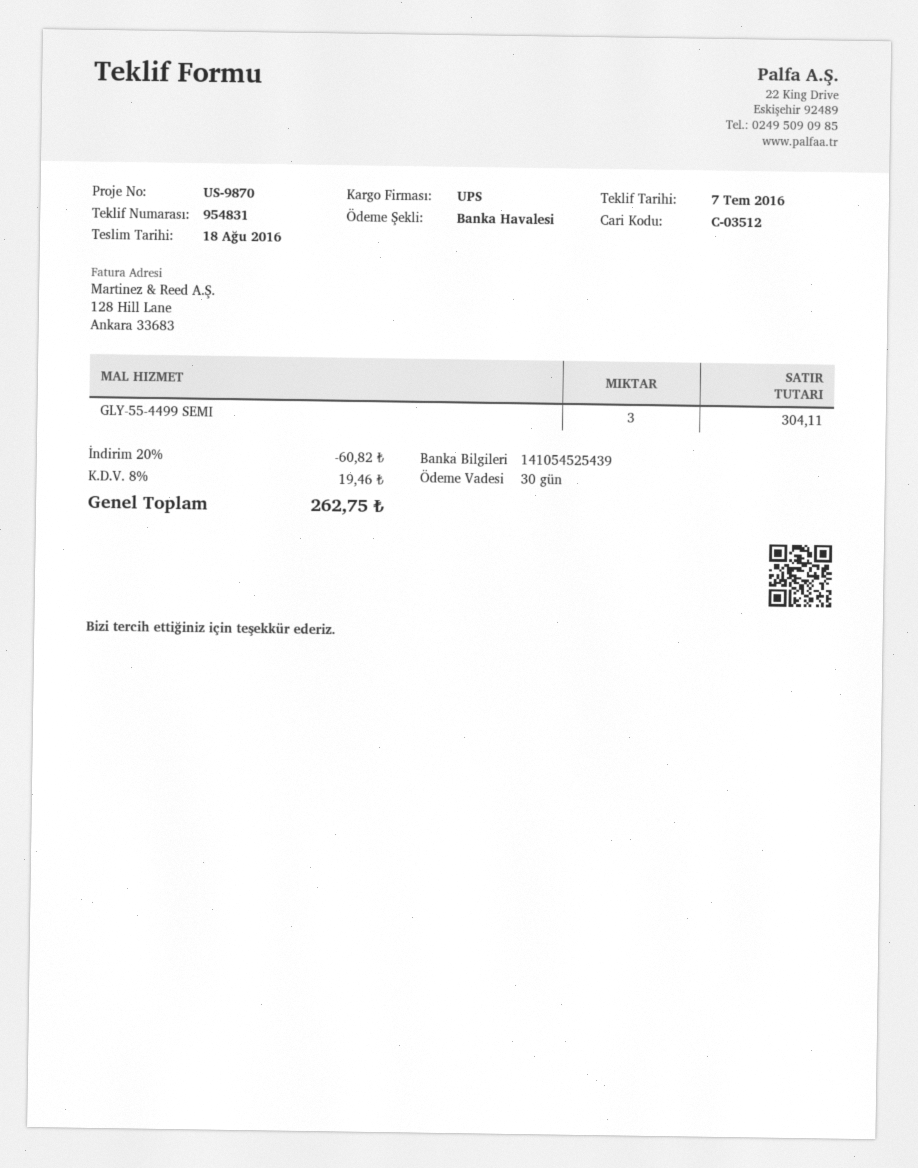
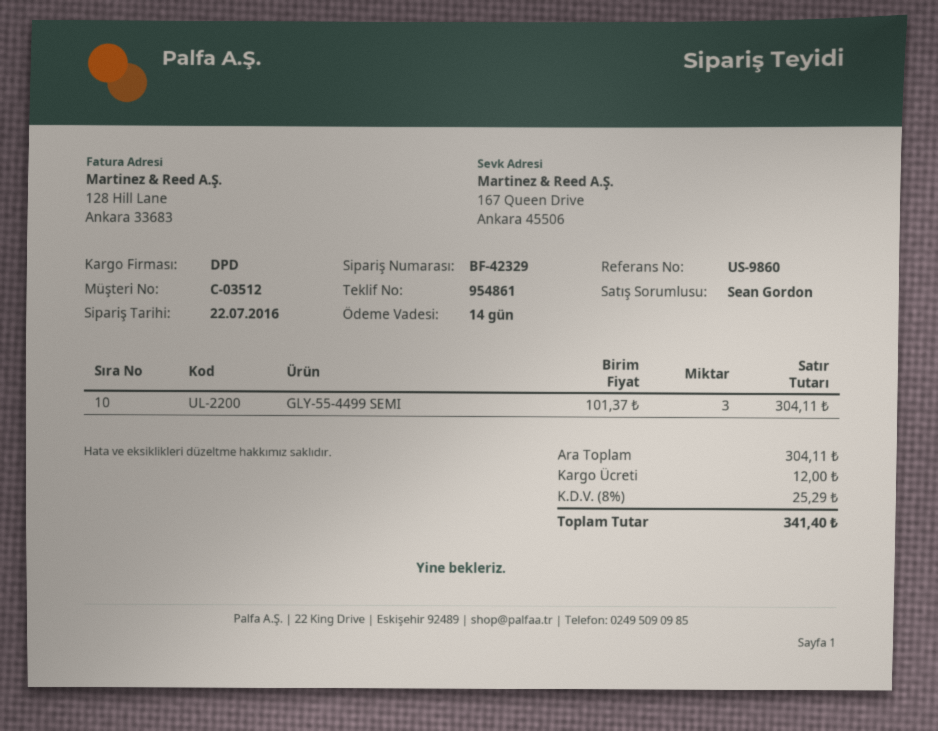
quote number: 954831 -> 954861
payment terms: 30 days -> 14 days
reference: US-9870 -> US-9860
shipping method: UPS -> DPD
discount: 20% = 60.82 -> none
shipping: none -> 12.00
tax: 8% = 19.46 -> 8% = 25.29
total: 262.75 -> 341.40

